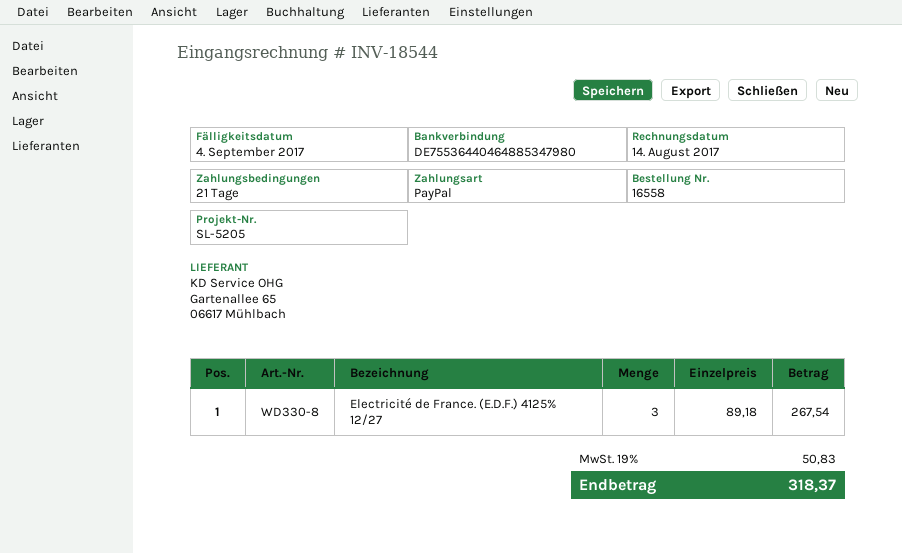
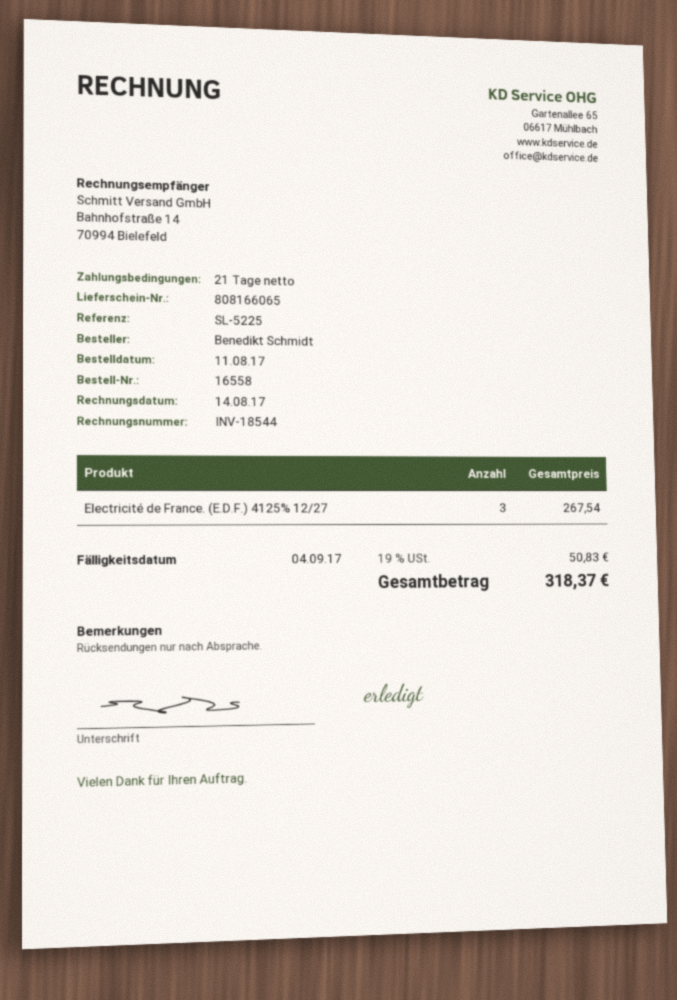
reference: SL-5205 -> SL-5225

